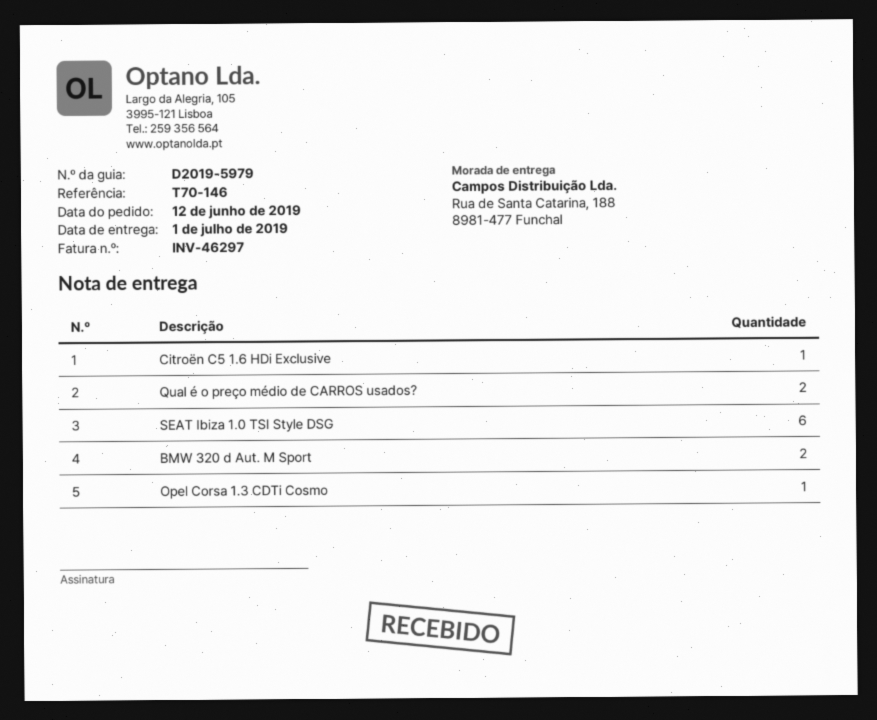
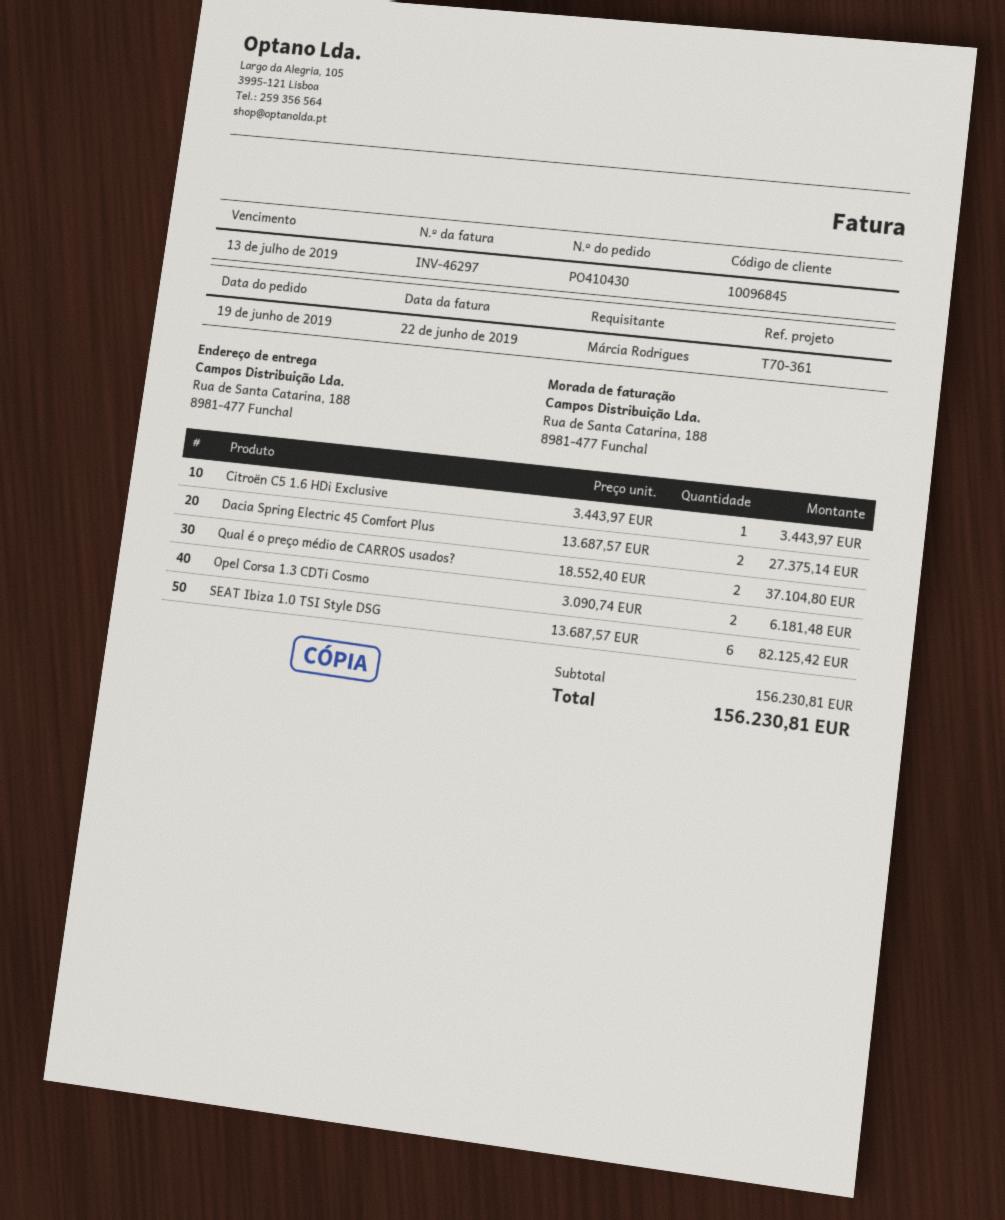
order date: 2019-06-12 -> 2019-06-19
reference: T70-146 -> T70-361
BMW 320 d Aut. M Sport: 2 -> none
Opel Corsa 1.3 CDTi Cosmo: 1 -> 2
Dacia Spring Electric 45 Comfort Plus: none -> 2

